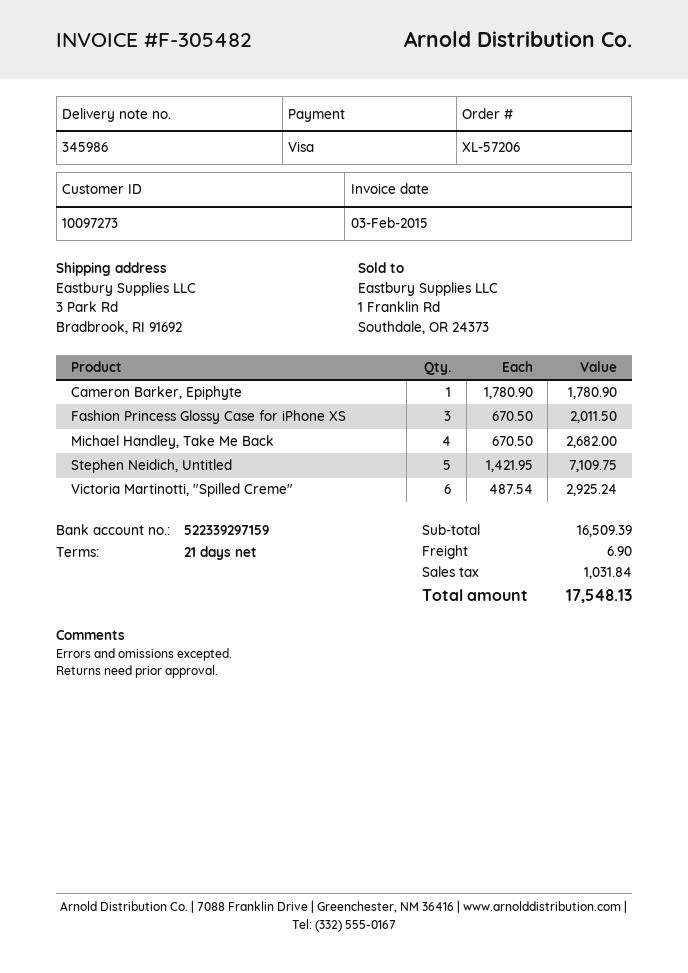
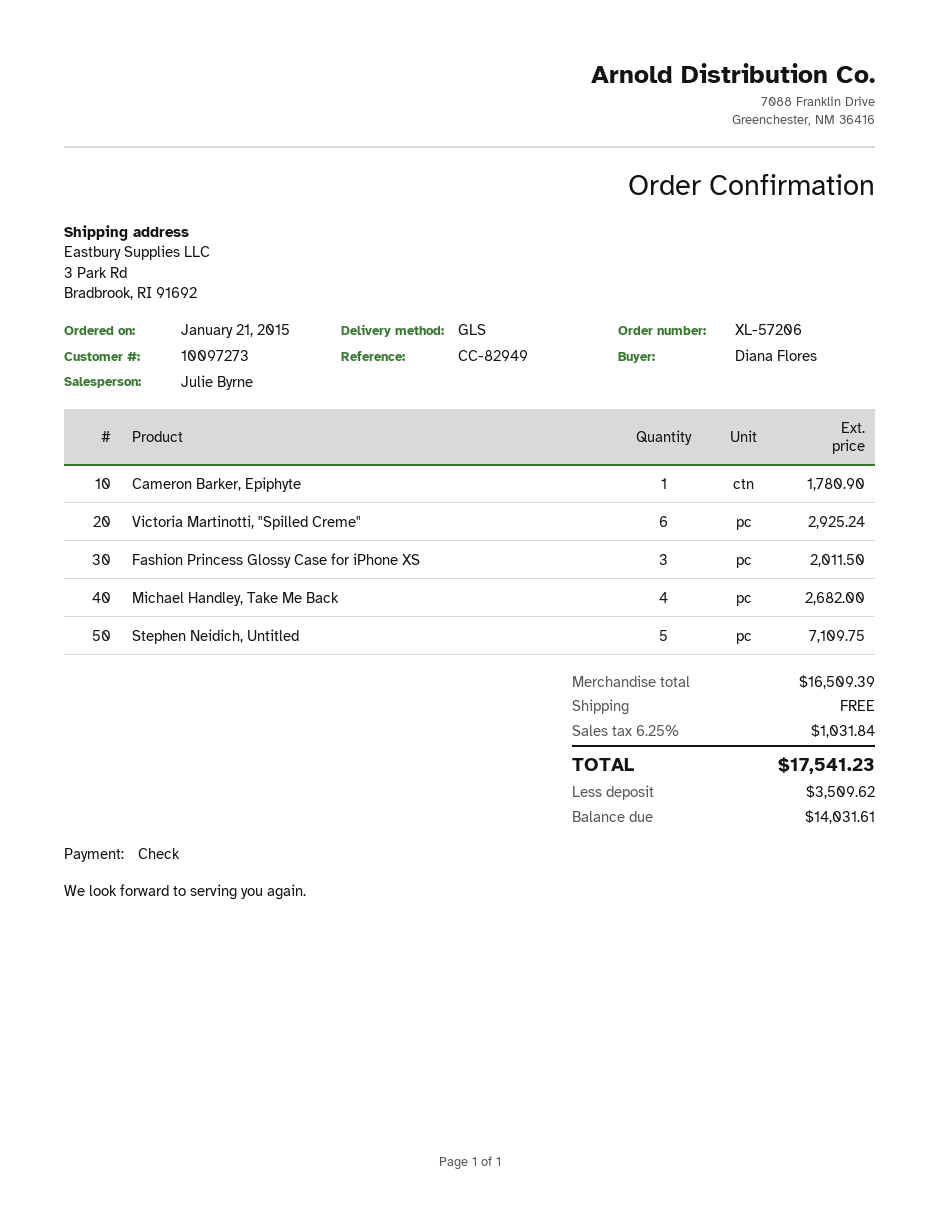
payment method: Visa -> cheque
shipping: 6.90 -> 0.00
total: 17548.13 -> 17541.23

